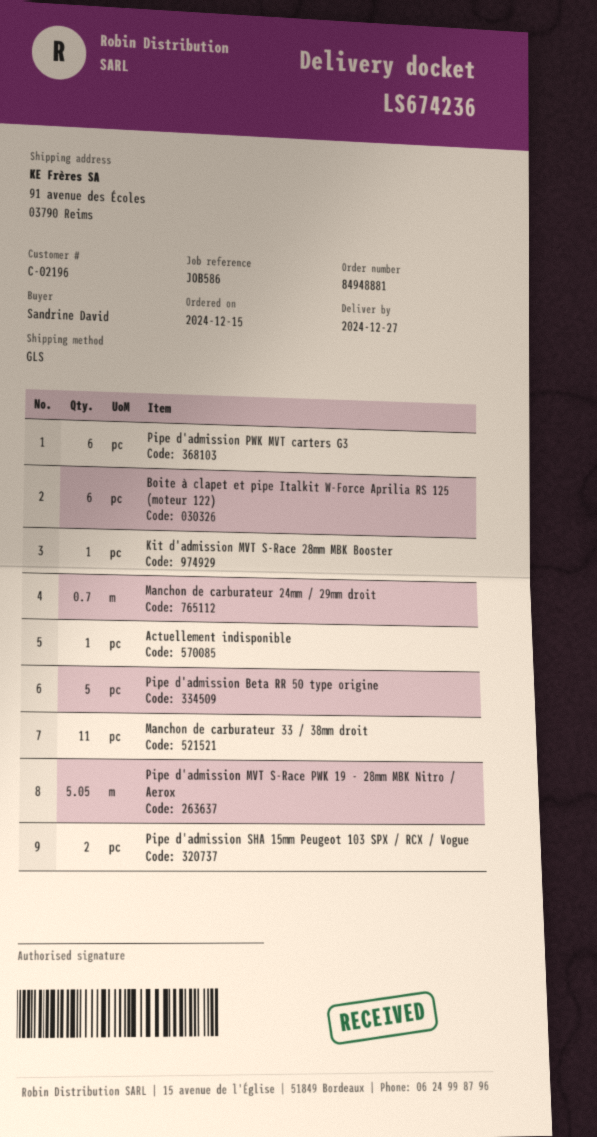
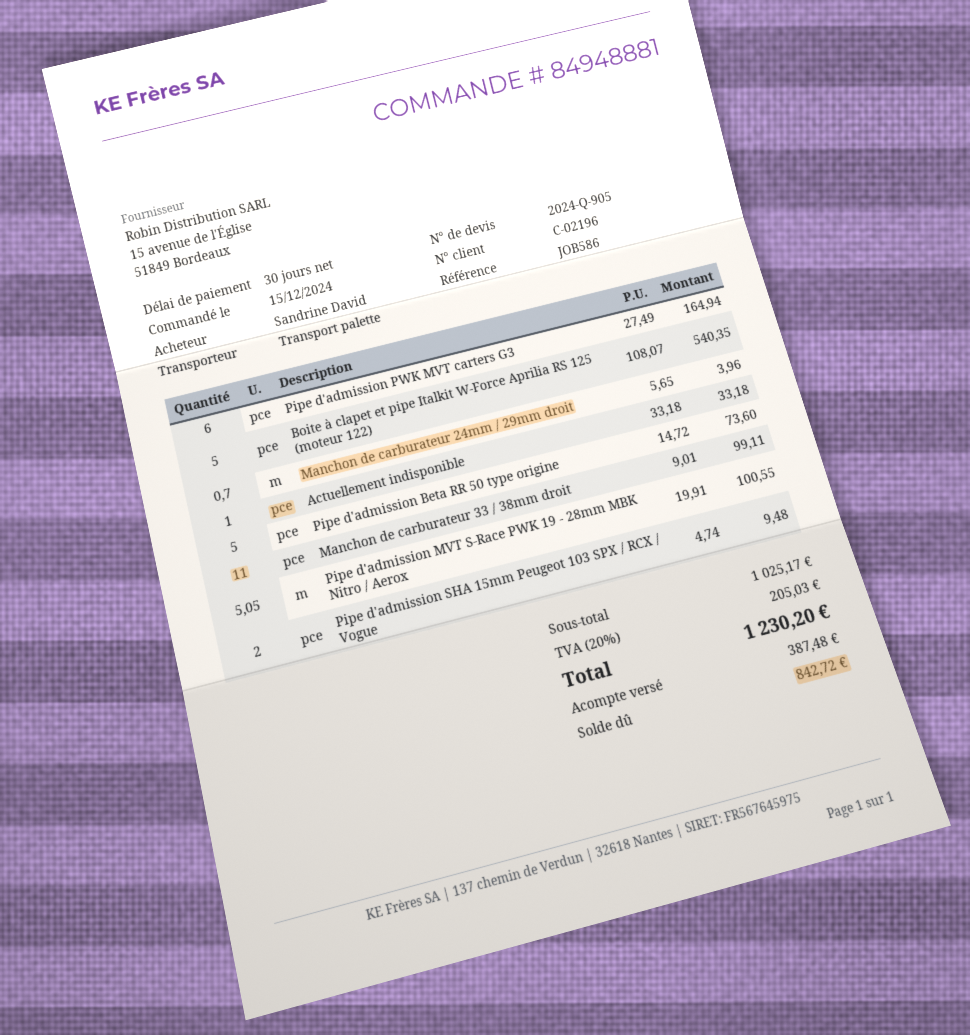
shipping method: GLS -> pallet freight
Boite à clapet et pipe Italkit W-Force Aprilia RS 125 (moteur 122): 6 -> 5
Kit d'admission MVT S-Race 28mm MBK Booster: 1 -> none

